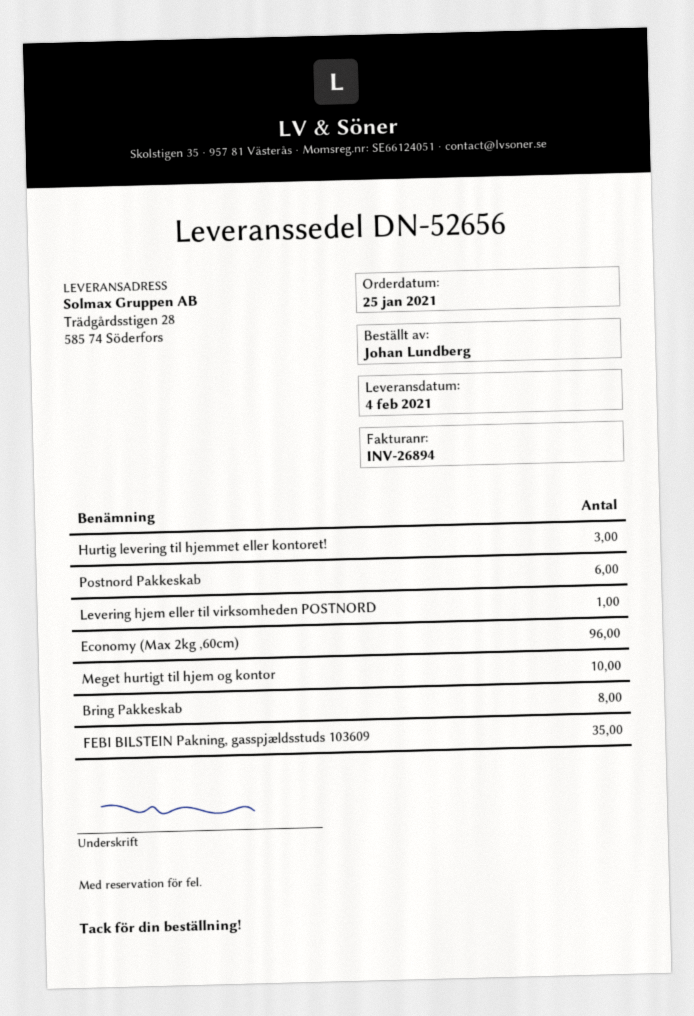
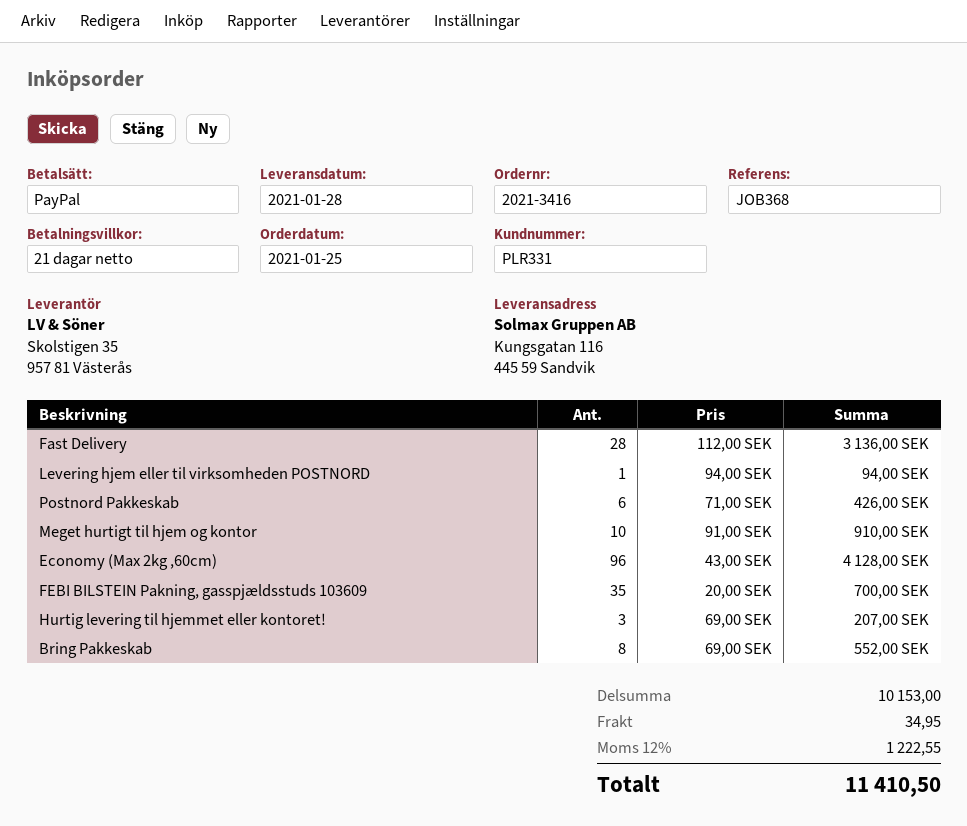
delivery date: 2021-02-04 -> 2021-01-28
ship to: Trädgårdsstigen 28, 585 74 Söderfors -> Kungsgatan 116, 445 59 Sandvik
Fast Delivery: none -> 28

